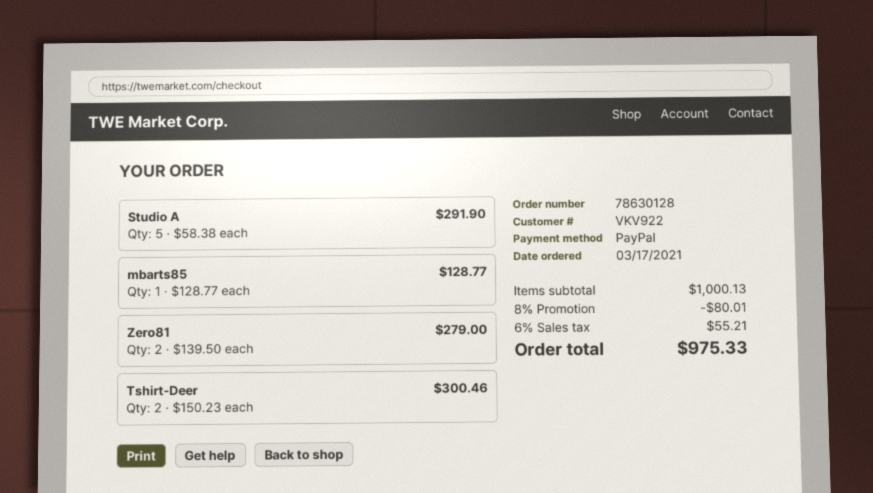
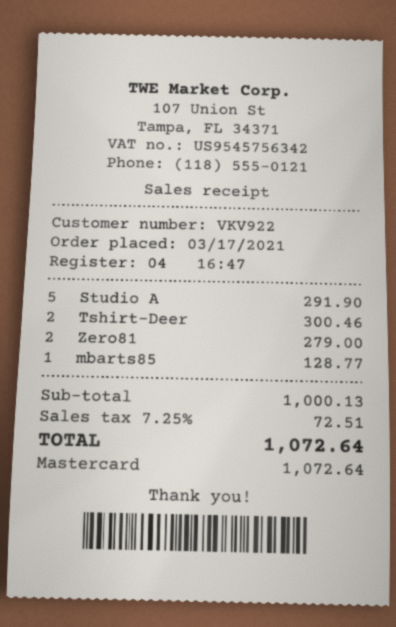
payment method: PayPal -> Mastercard
discount: 8% = 80.01 -> none
tax: 6% = 55.21 -> 7.25% = 72.51
total: 975.33 -> 1072.64

